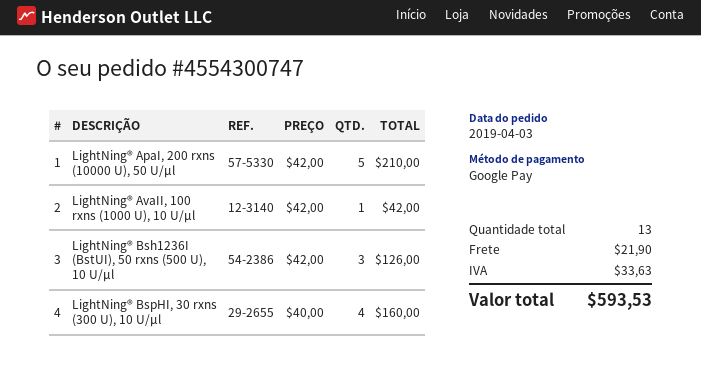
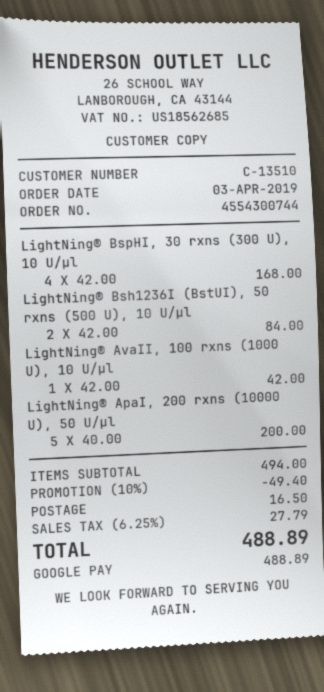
order number: 4554300747 -> 4554300744
LightNing® ApaI, 200 rxns (10000 U), 50 U/μl: 5 x 42.00 = 210.00 -> 5 x 40.00 = 200.00
LightNing® Bsh1236I (BstUI), 50 rxns (500 U), 10 U/μl: 3 x 42.00 = 126.00 -> 2 x 42.00 = 84.00
LightNing® BspHI, 30 rxns (300 U), 10 U/μl: 4 x 40.00 = 160.00 -> 4 x 42.00 = 168.00
discount: none -> 10% = 49.40
shipping: 21.90 -> 16.50
tax: 33.63 -> 27.79
total: 593.53 -> 488.89

